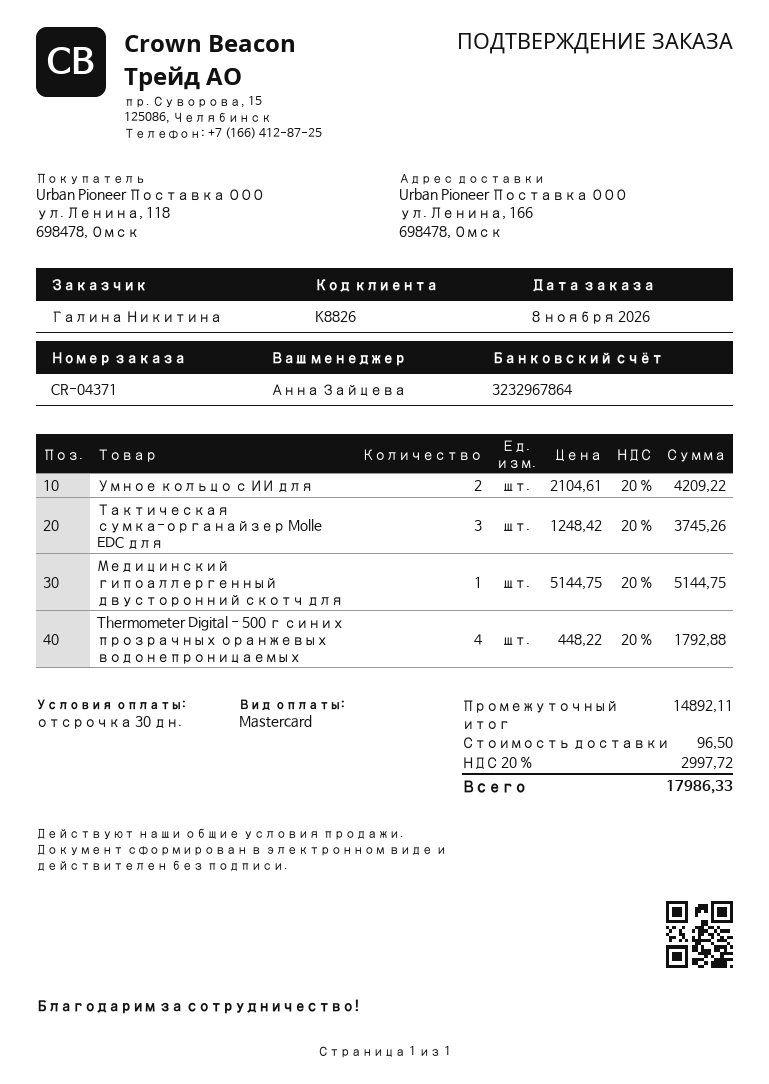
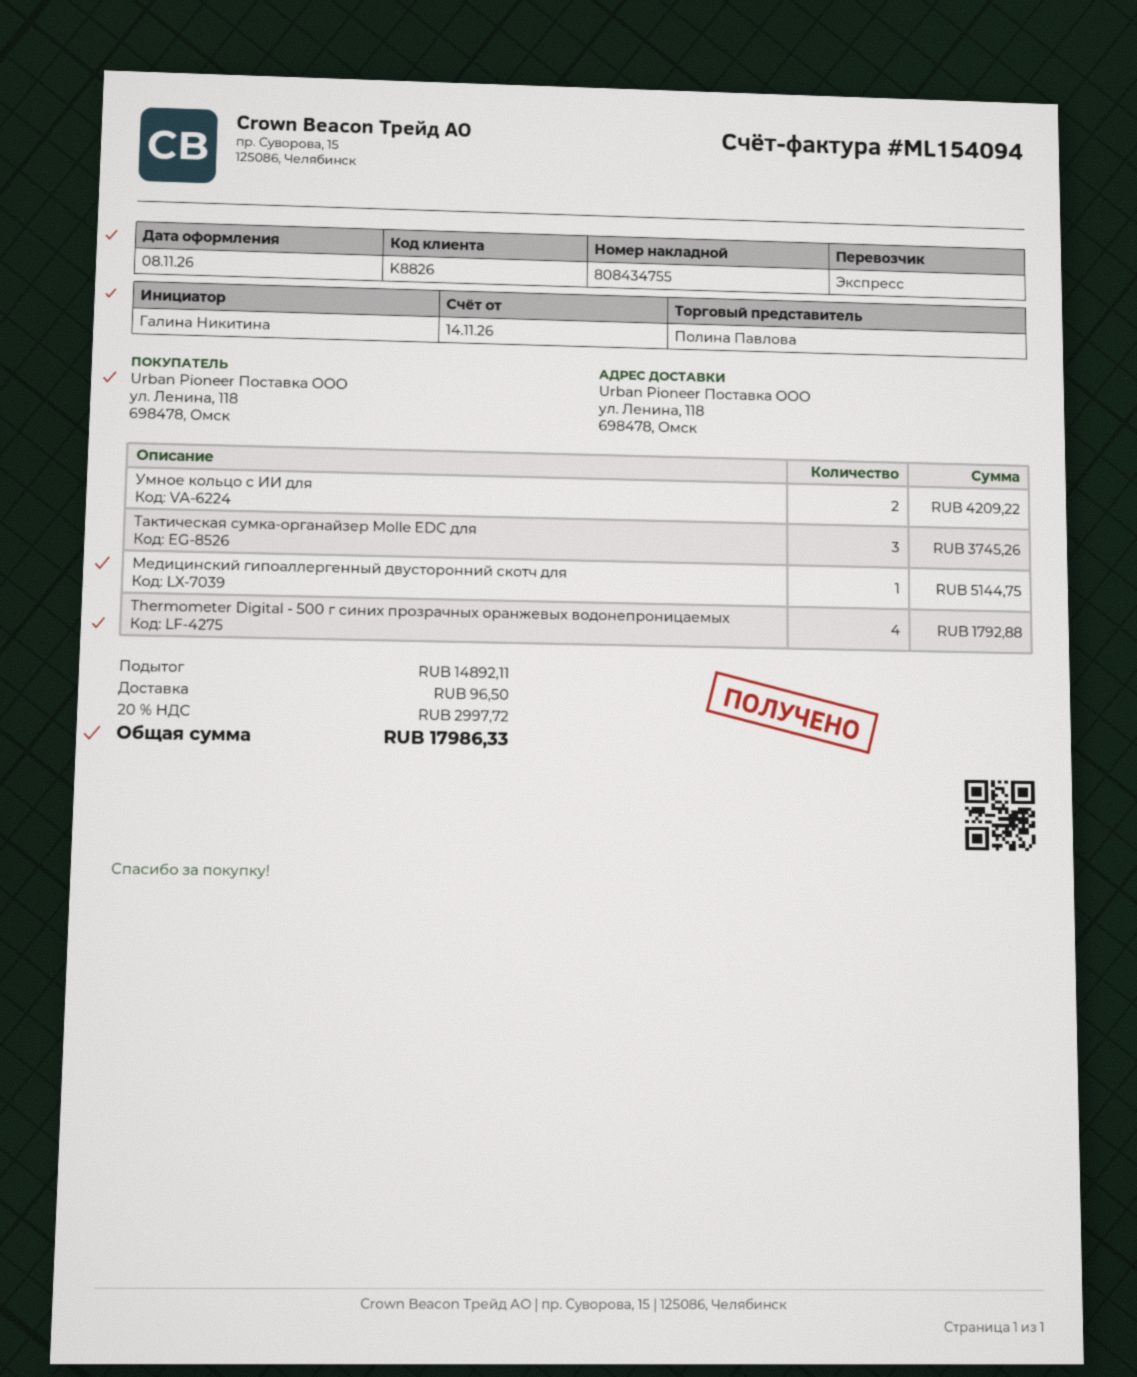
sales rep: Анна Зайцева -> Полина Павлова
ship to: ул. Ленина, 166, 698478, Омск -> ул. Ленина, 118, 698478, Омск

